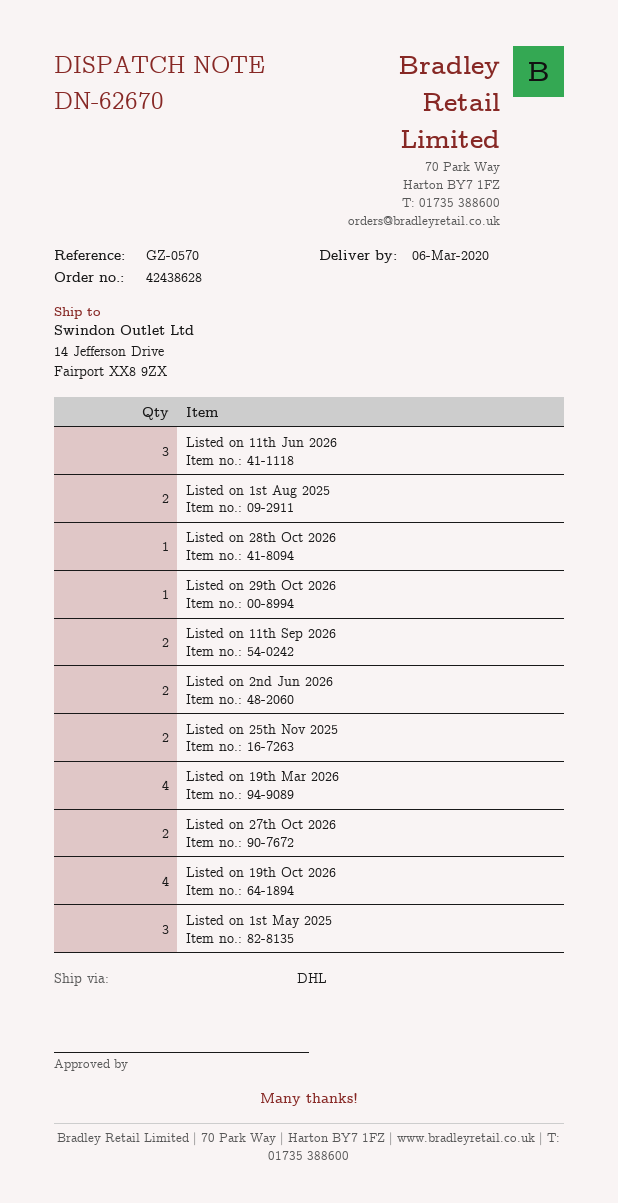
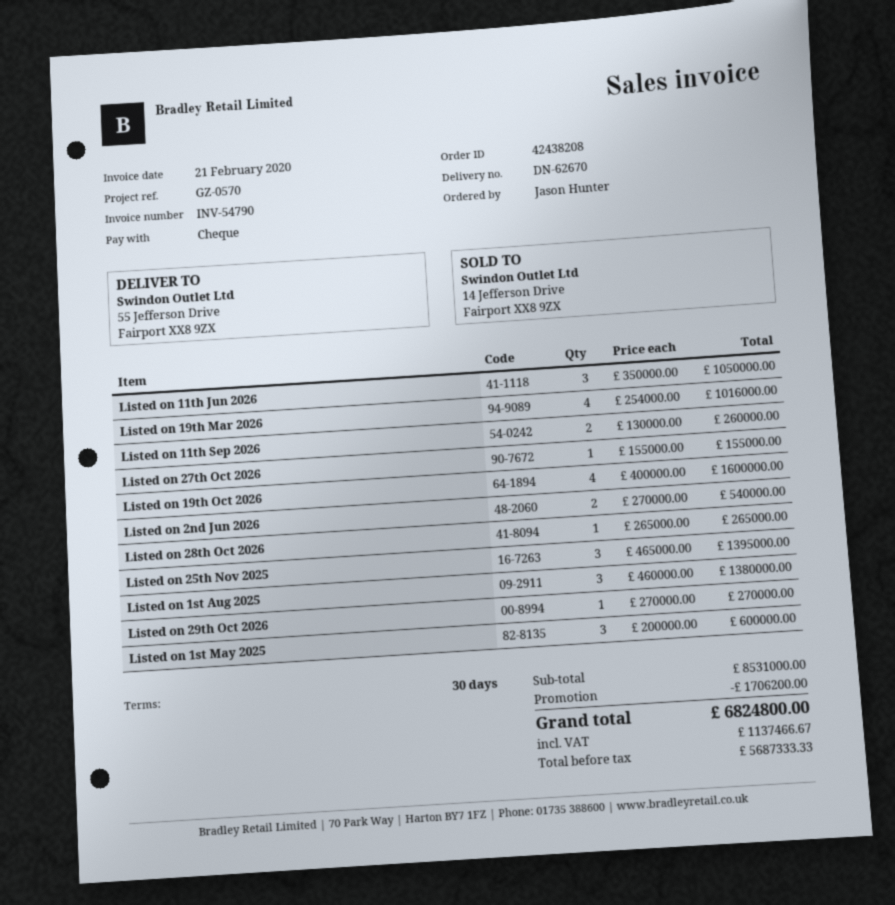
order number: 42438628 -> 42438208
ship to: 14 Jefferson Drive, Fairport XX8 9ZX -> 55 Jefferson Drive, Fairport XX8 9ZX
Listed on 1st Aug 2025: 2 -> 3
Listed on 25th Nov 2025: 2 -> 3
Listed on 27th Oct 2026: 2 -> 1

